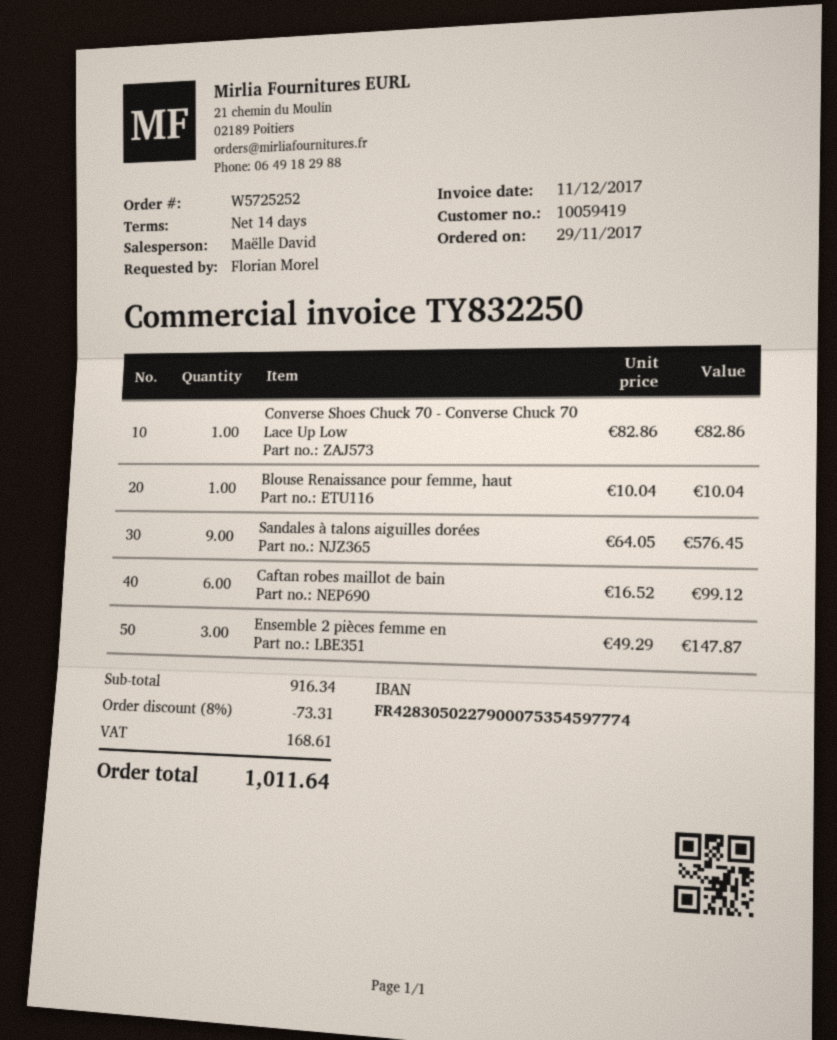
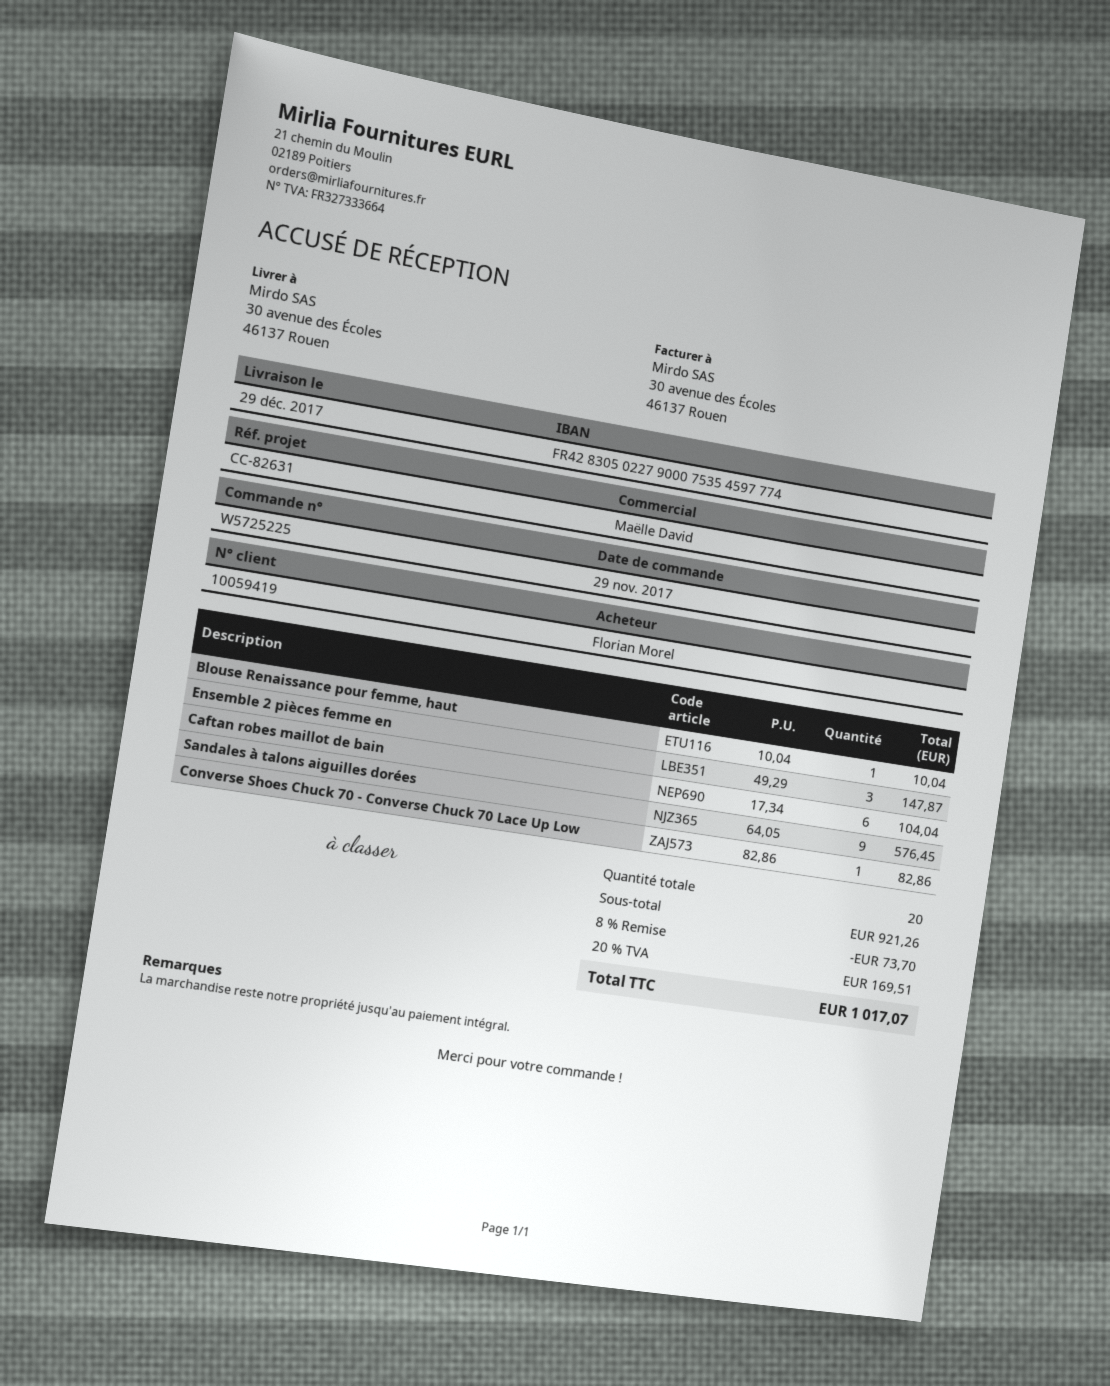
order number: W5725252 -> W5725225
Caftan robes maillot de bain: 6 x 16.52 = 99.12 -> 6 x 17.34 = 104.04
subtotal: 916.34 -> 921.26
discount: 8% = 73.31 -> 8% = 73.70
tax: 168.61 -> 169.51
total: 1011.64 -> 1017.07

